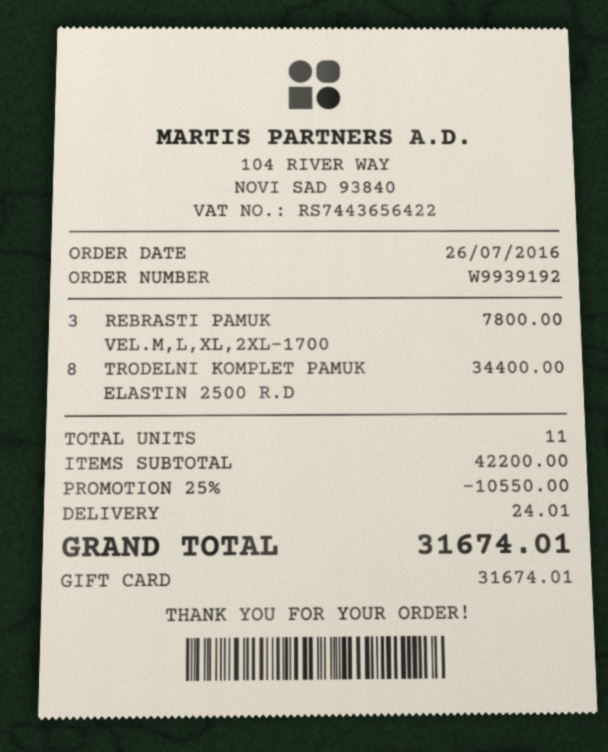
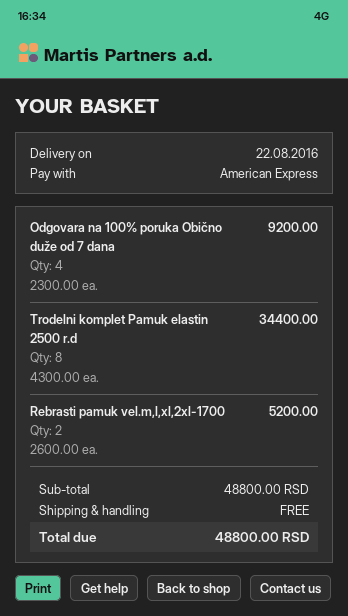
payment method: gift card -> American Express
REBRASTI PAMUK VEL.M,L,XL,2XL-1700: 3 for 7800.00 -> 2 for 5200.00
Odgovara na 100% poruka Obično duže od 7 dana: none -> 4 for 9200.00
subtotal: 42200.00 -> 48800.00
discount: 25% = 10550.00 -> none
shipping: 24.01 -> 0.00
total: 31674.01 -> 48800.00

